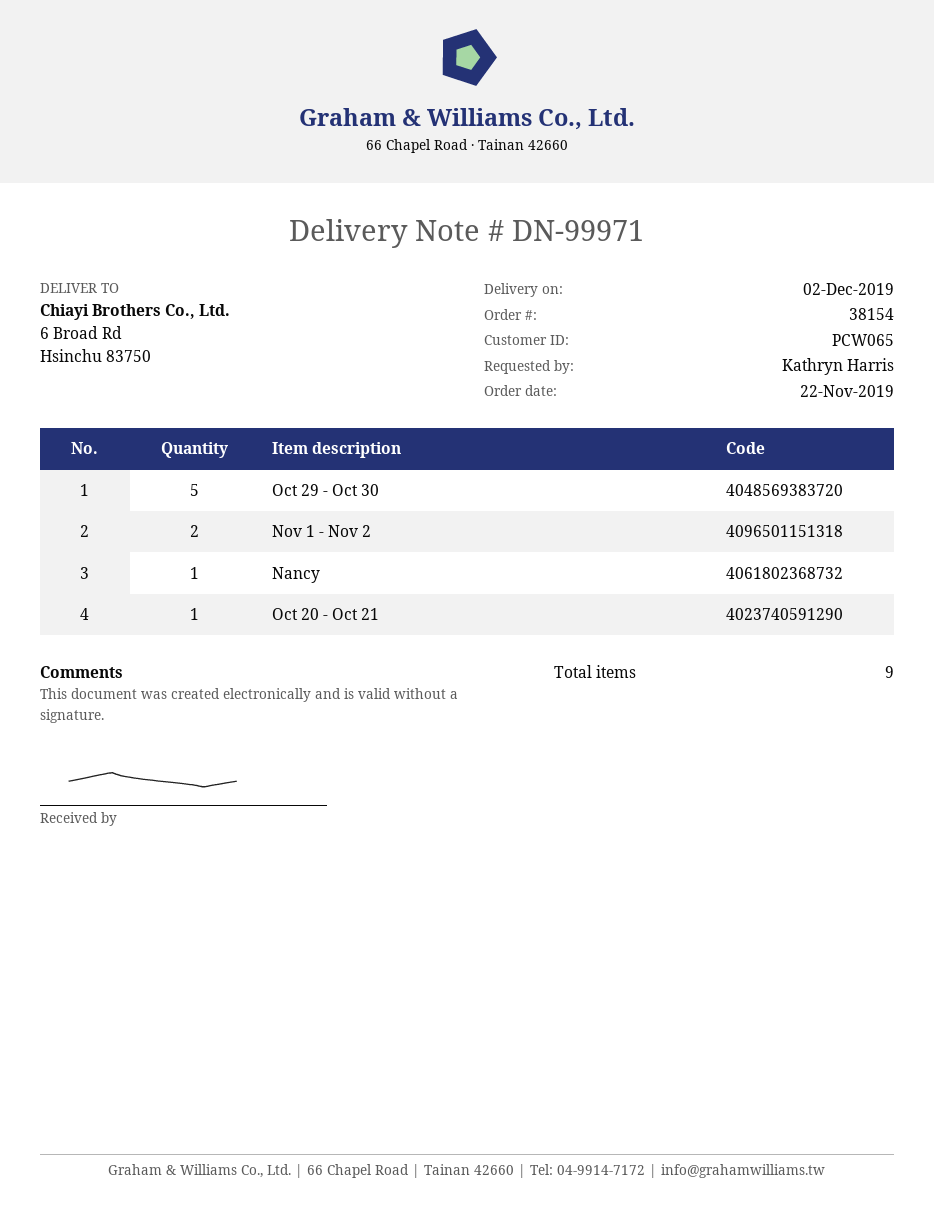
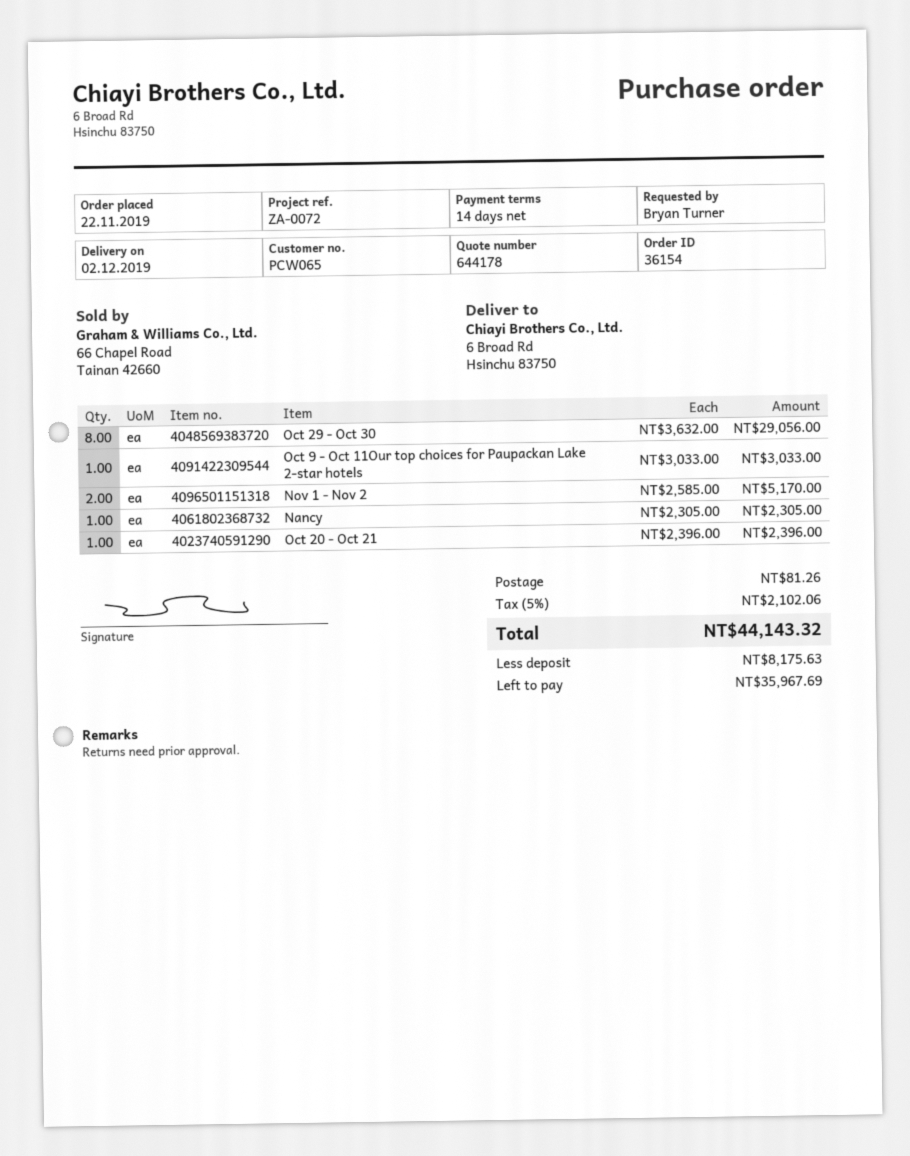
order number: 38154 -> 36154
ordered by: Kathryn Harris -> Bryan Turner
Oct 29 - Oct 30: 5 -> 8
Oct 9 - Oct 11Our top choices for Paupackan Lake 2-star hotels: none -> 1

